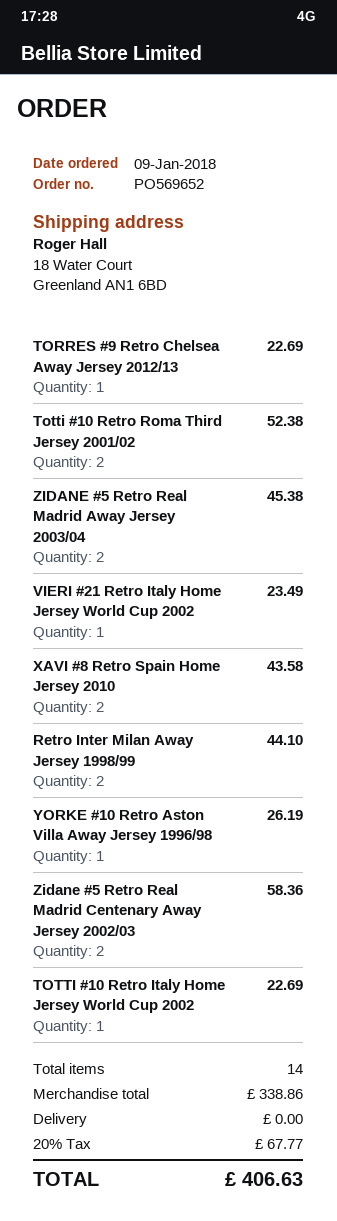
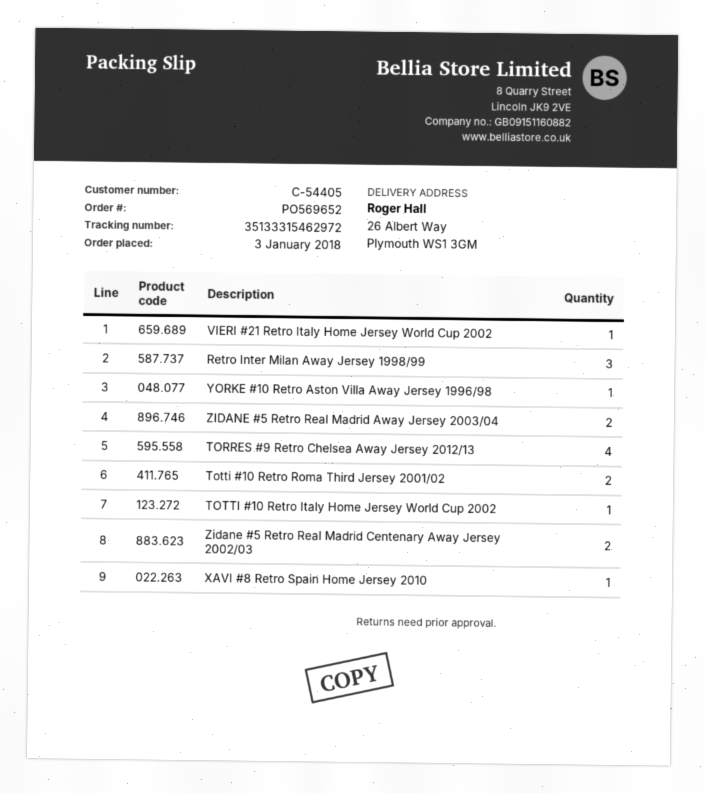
order date: 2018-01-09 -> 2018-01-03
ship to: 18 Water Court, Greenland AN1 6BD -> 26 Albert Way, Plymouth WS1 3GM
TORRES #9 Retro Chelsea Away Jersey 2012/13: 1 -> 4
XAVI #8 Retro Spain Home Jersey 2010: 2 -> 1
Retro Inter Milan Away Jersey 1998/99: 2 -> 3

